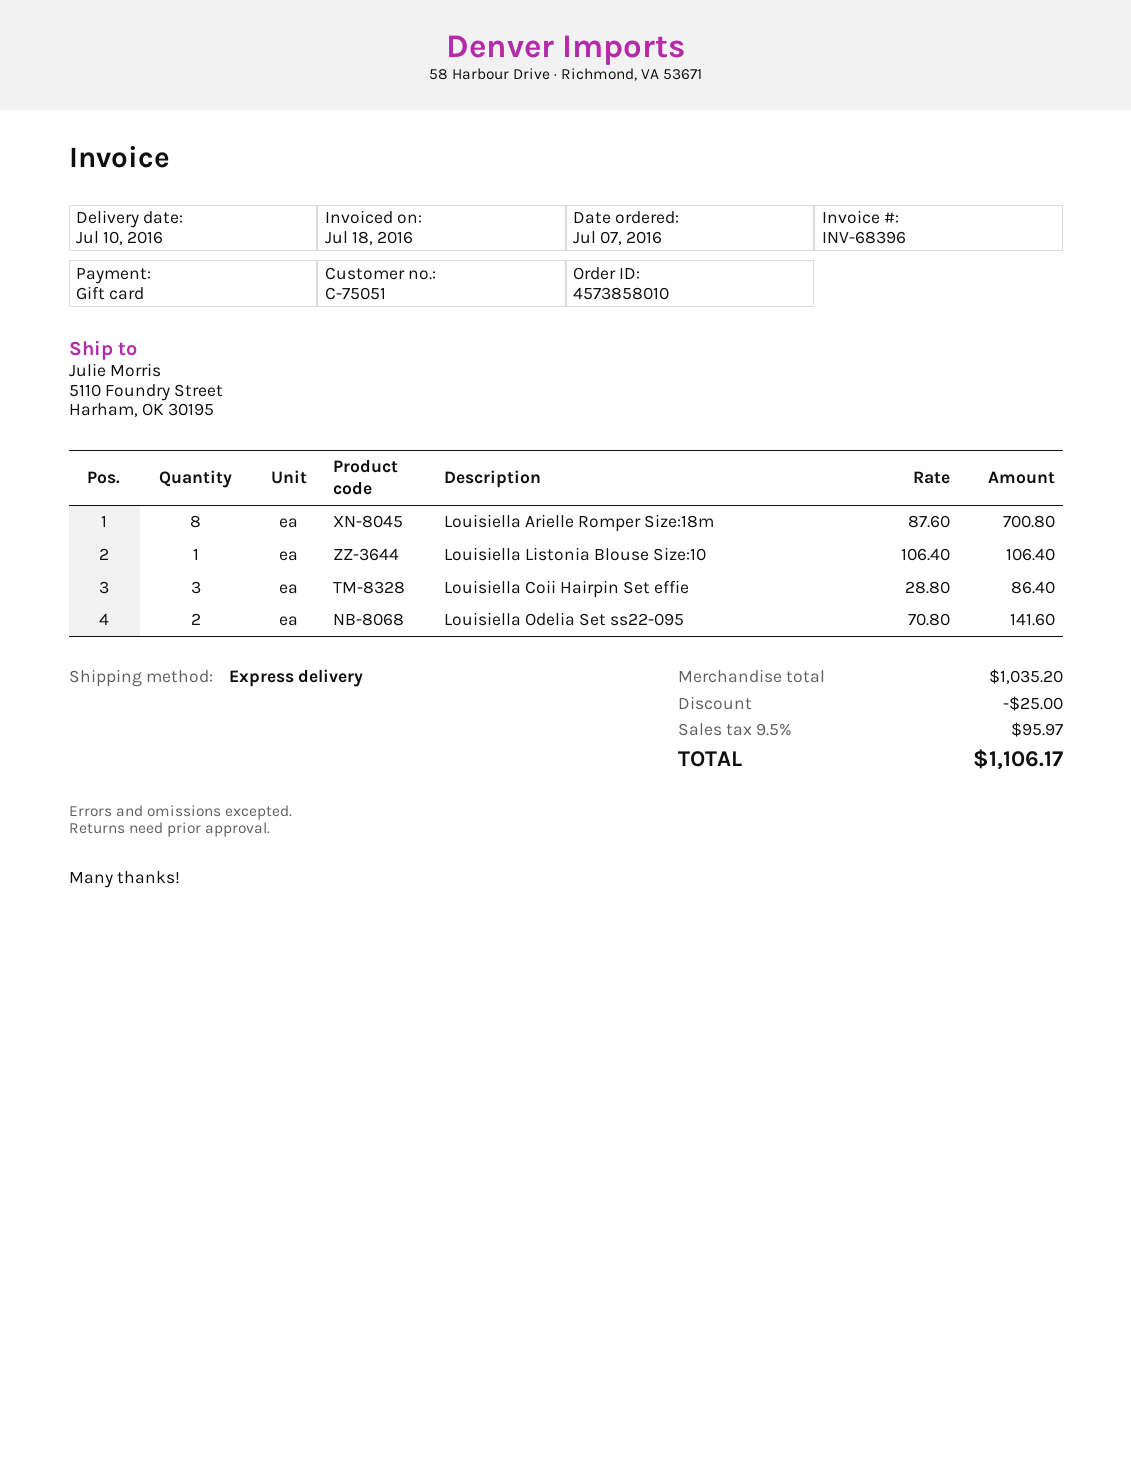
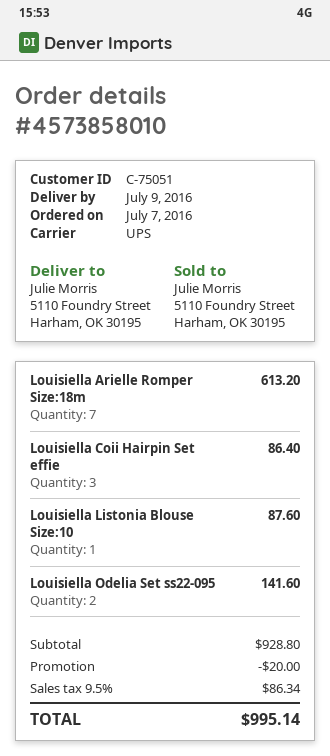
delivery date: 2016-07-10 -> 2016-07-09
shipping method: express -> UPS
Louisiella Arielle Romper Size:18m: 8 for 700.80 -> 7 for 613.20
Louisiella Listonia Blouse Size:10: 1 for 106.40 -> 1 for 87.60
subtotal: 1035.20 -> 928.80
discount: 25.00 -> 20.00
tax: 9.5% = 95.97 -> 9.5% = 86.34
total: 1106.17 -> 995.14

